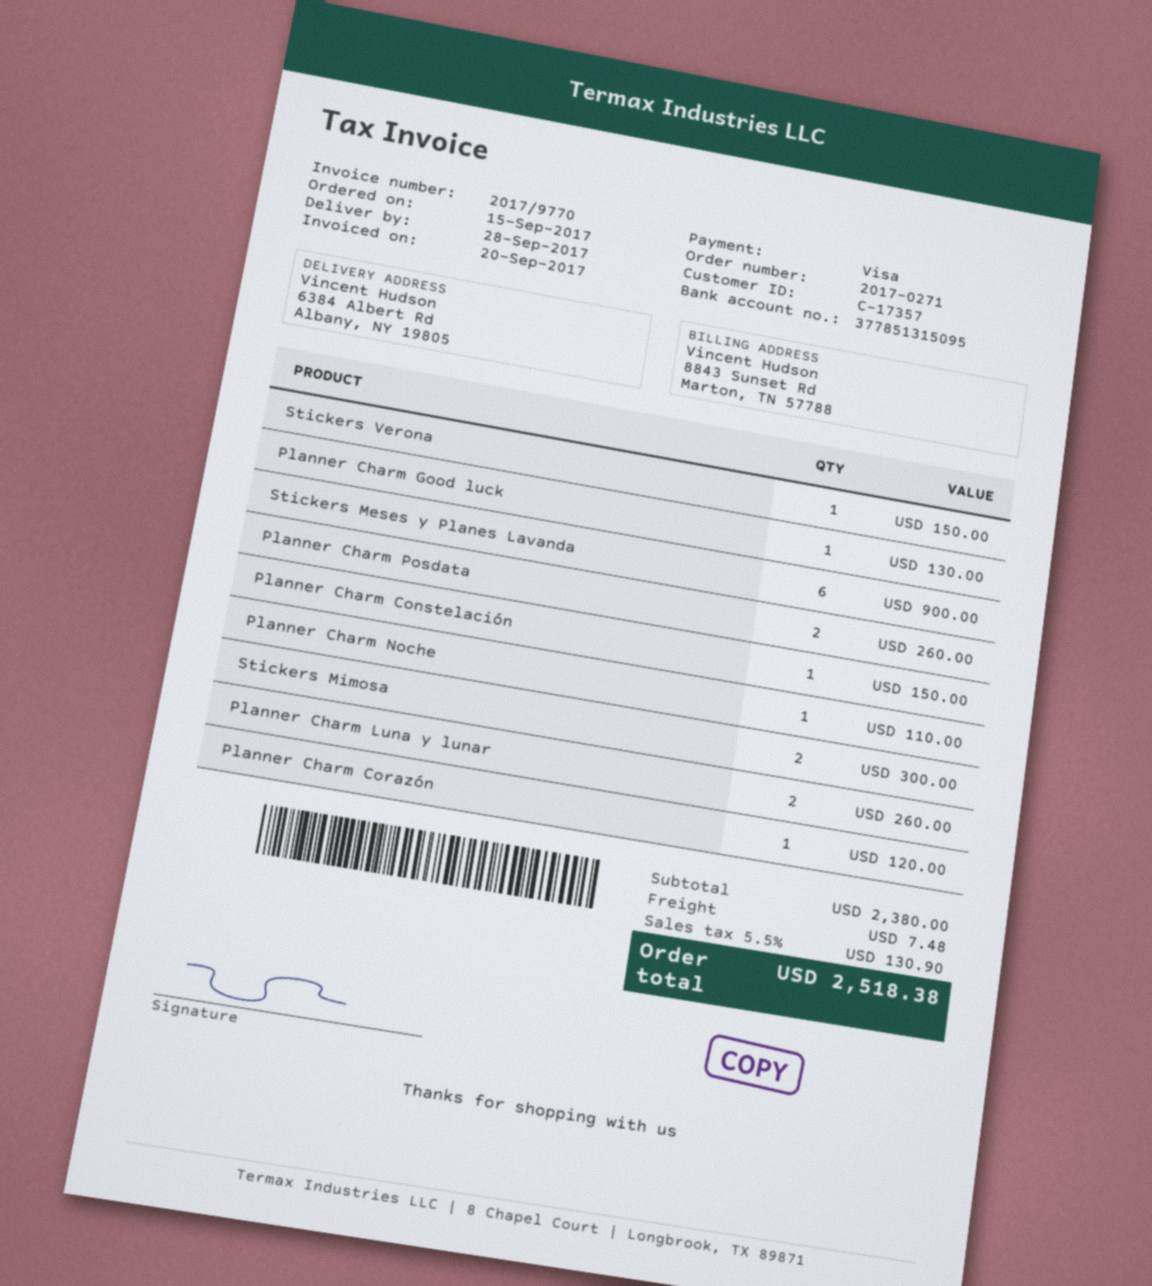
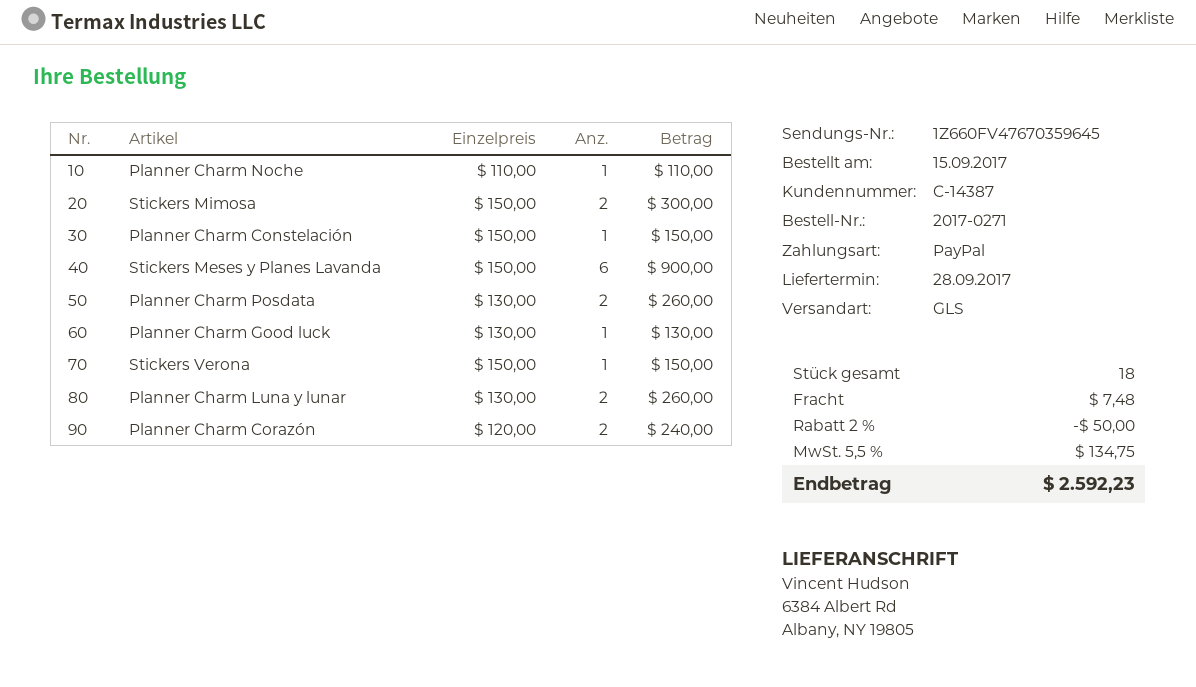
customer number: C-17357 -> C-14387
payment method: Visa -> PayPal
Planner Charm Corazón: 1 for 120.00 -> 2 for 240.00
discount: none -> 2% = 50.00
tax: 5.5% = 130.90 -> 5.5% = 134.75
total: 2518.38 -> 2592.23

